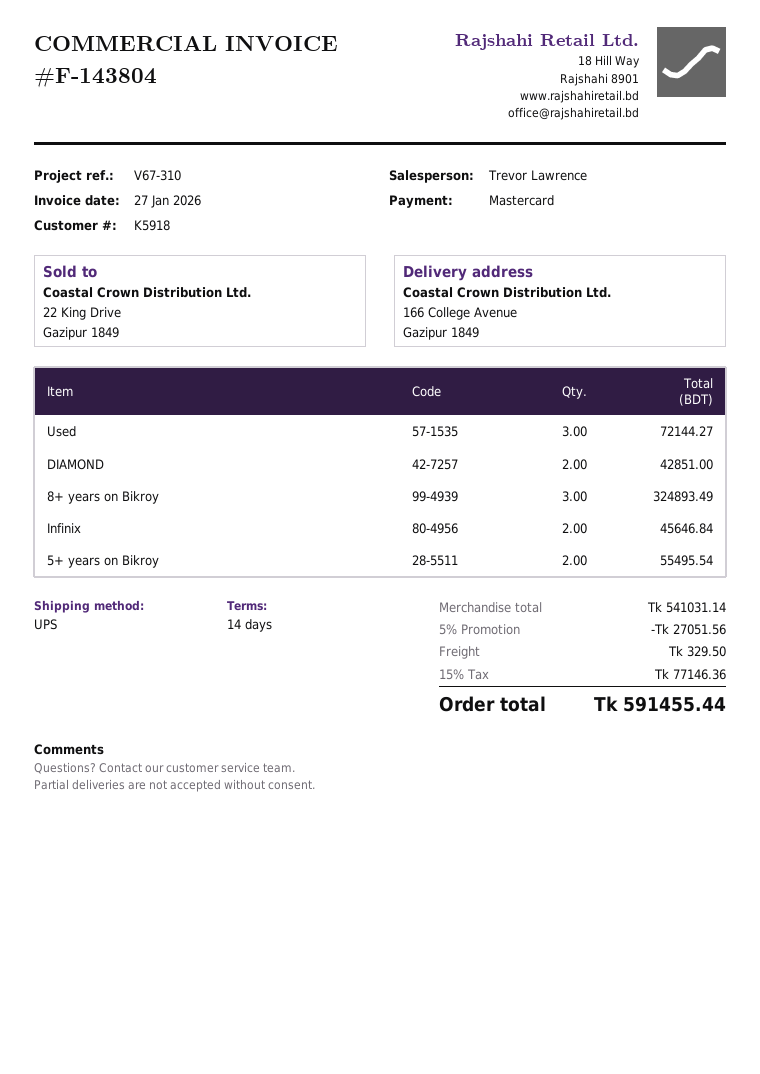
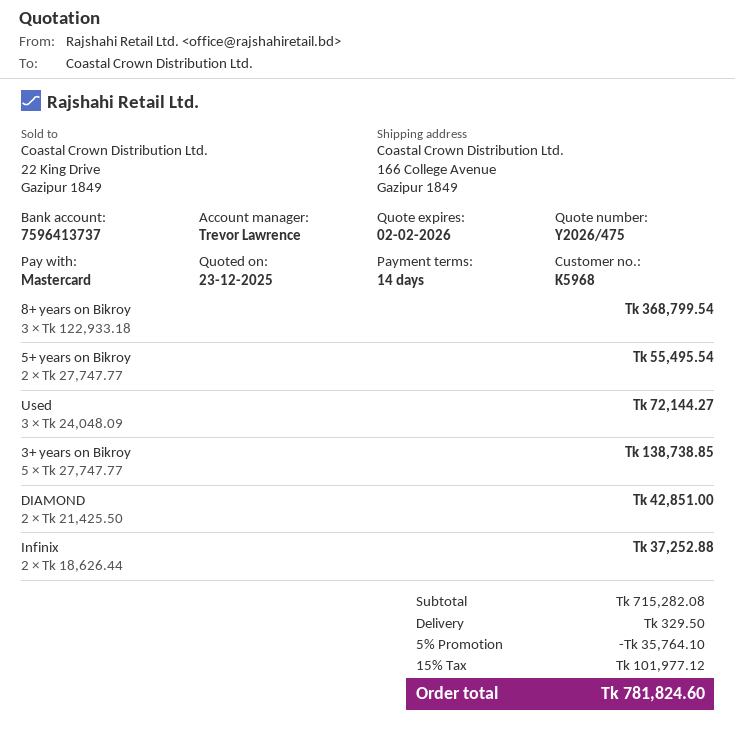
customer number: K5918 -> K5968
8+ years on Bikroy: 3 for 324893.49 -> 3 for 368799.54
Infinix: 2 for 45646.84 -> 2 for 37252.88
3+ years on Bikroy: none -> 5 for 138738.85
subtotal: 541031.14 -> 715282.08
discount: 5% = 27051.56 -> 5% = 35764.10
tax: 15% = 77146.36 -> 15% = 101977.12
total: 591455.44 -> 781824.60

